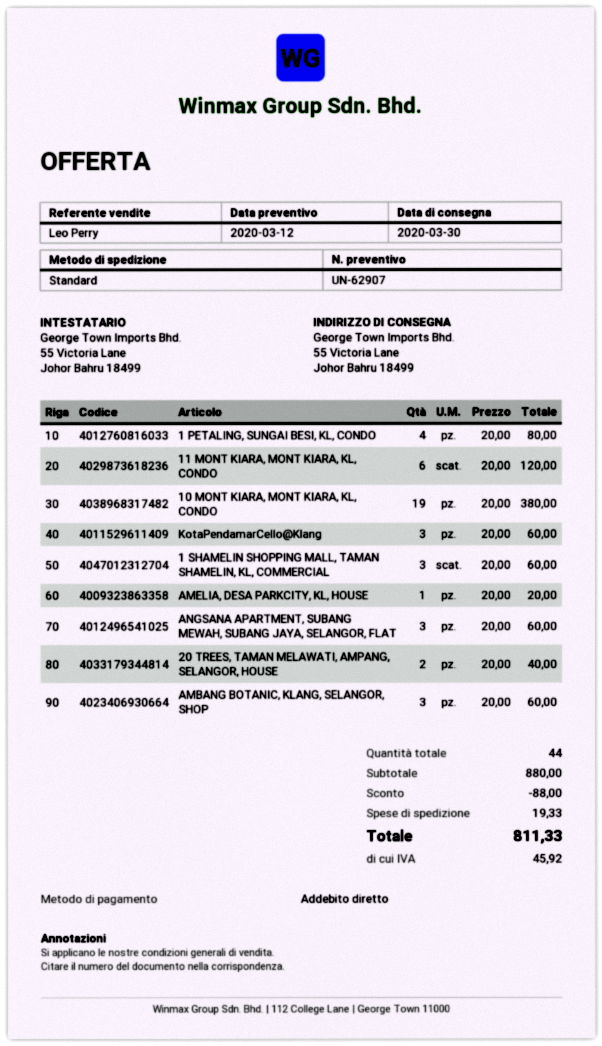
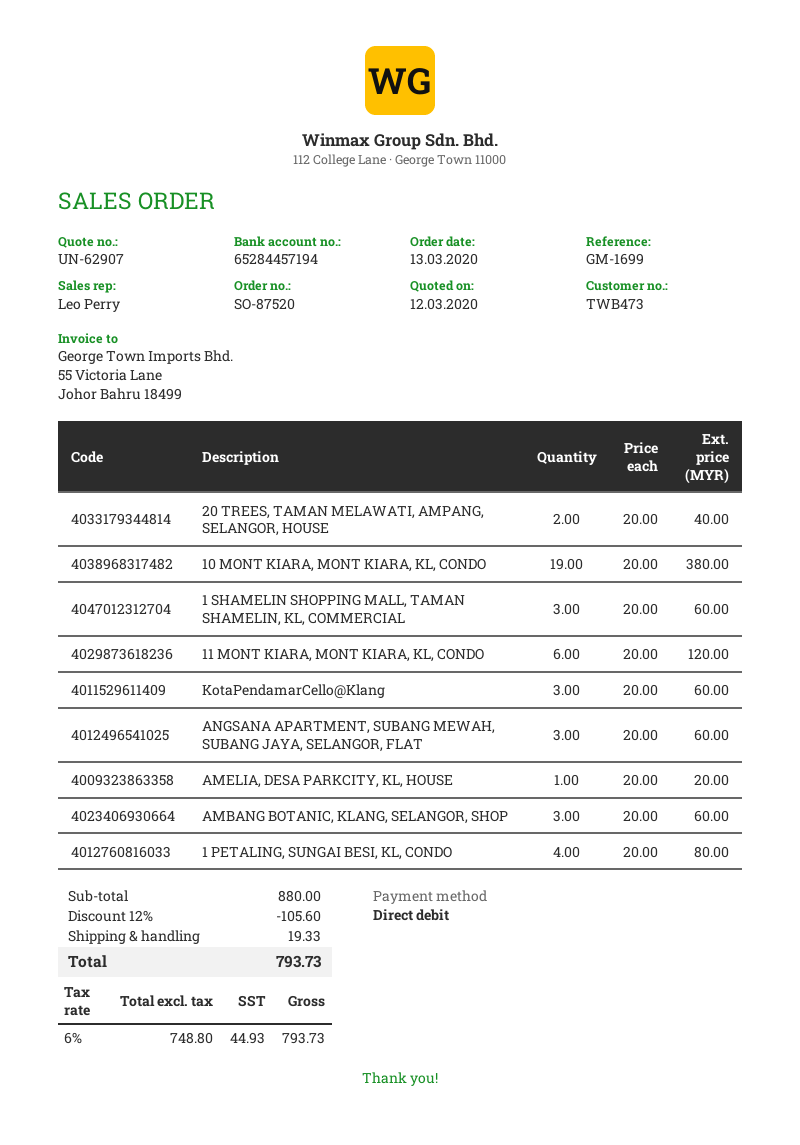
discount: 88.00 -> 105.60
tax: 45.92 -> 44.93
total: 811.33 -> 793.73

